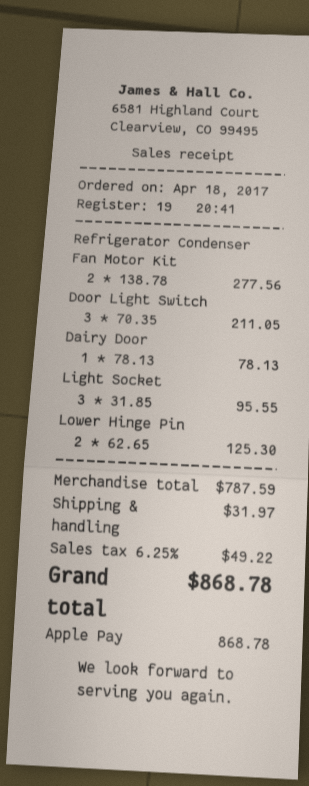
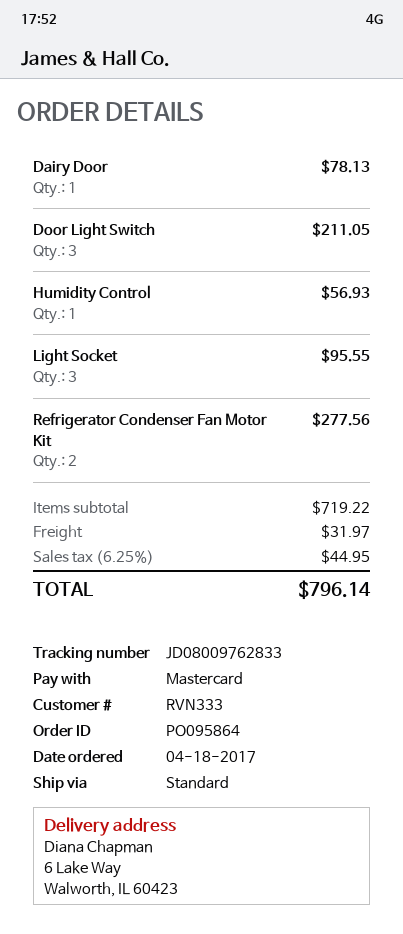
payment method: Apple Pay -> Mastercard
Lower Hinge Pin: 2 for 125.30 -> none
Humidity Control: none -> 1 for 56.93
subtotal: 787.59 -> 719.22
tax: 6.25% = 49.22 -> 6.25% = 44.95
total: 868.78 -> 796.14

